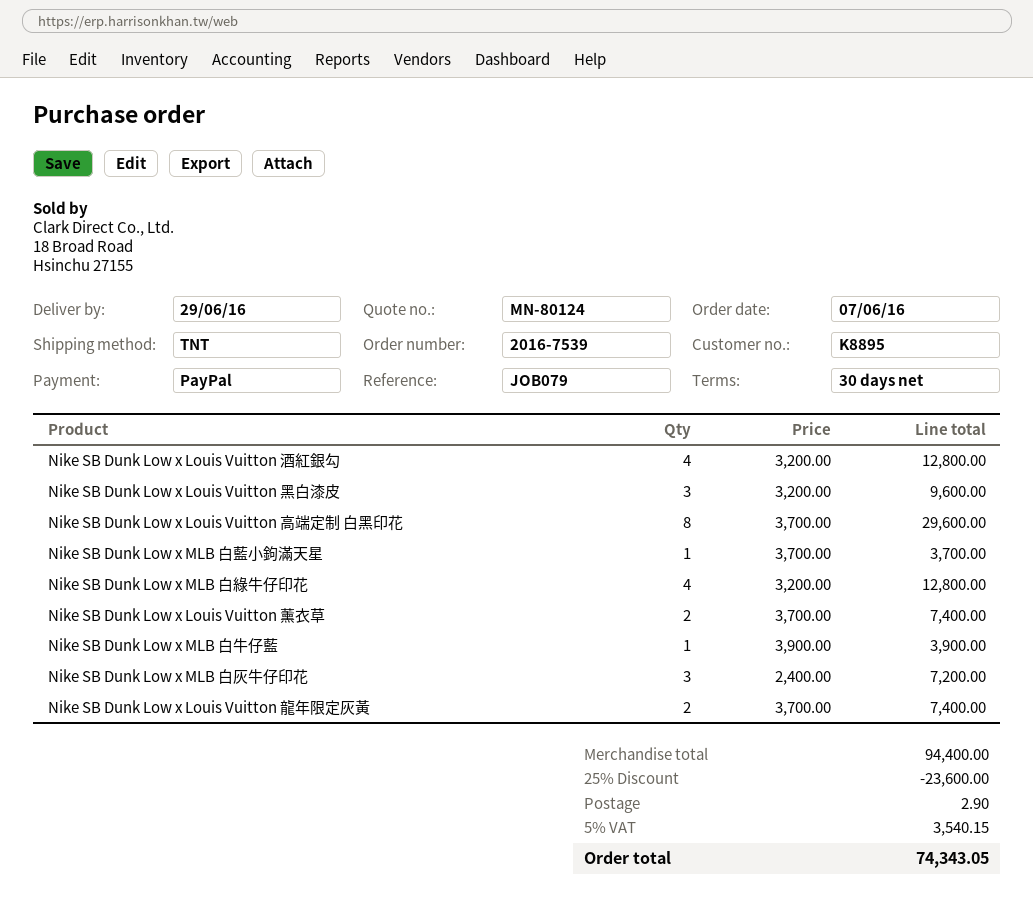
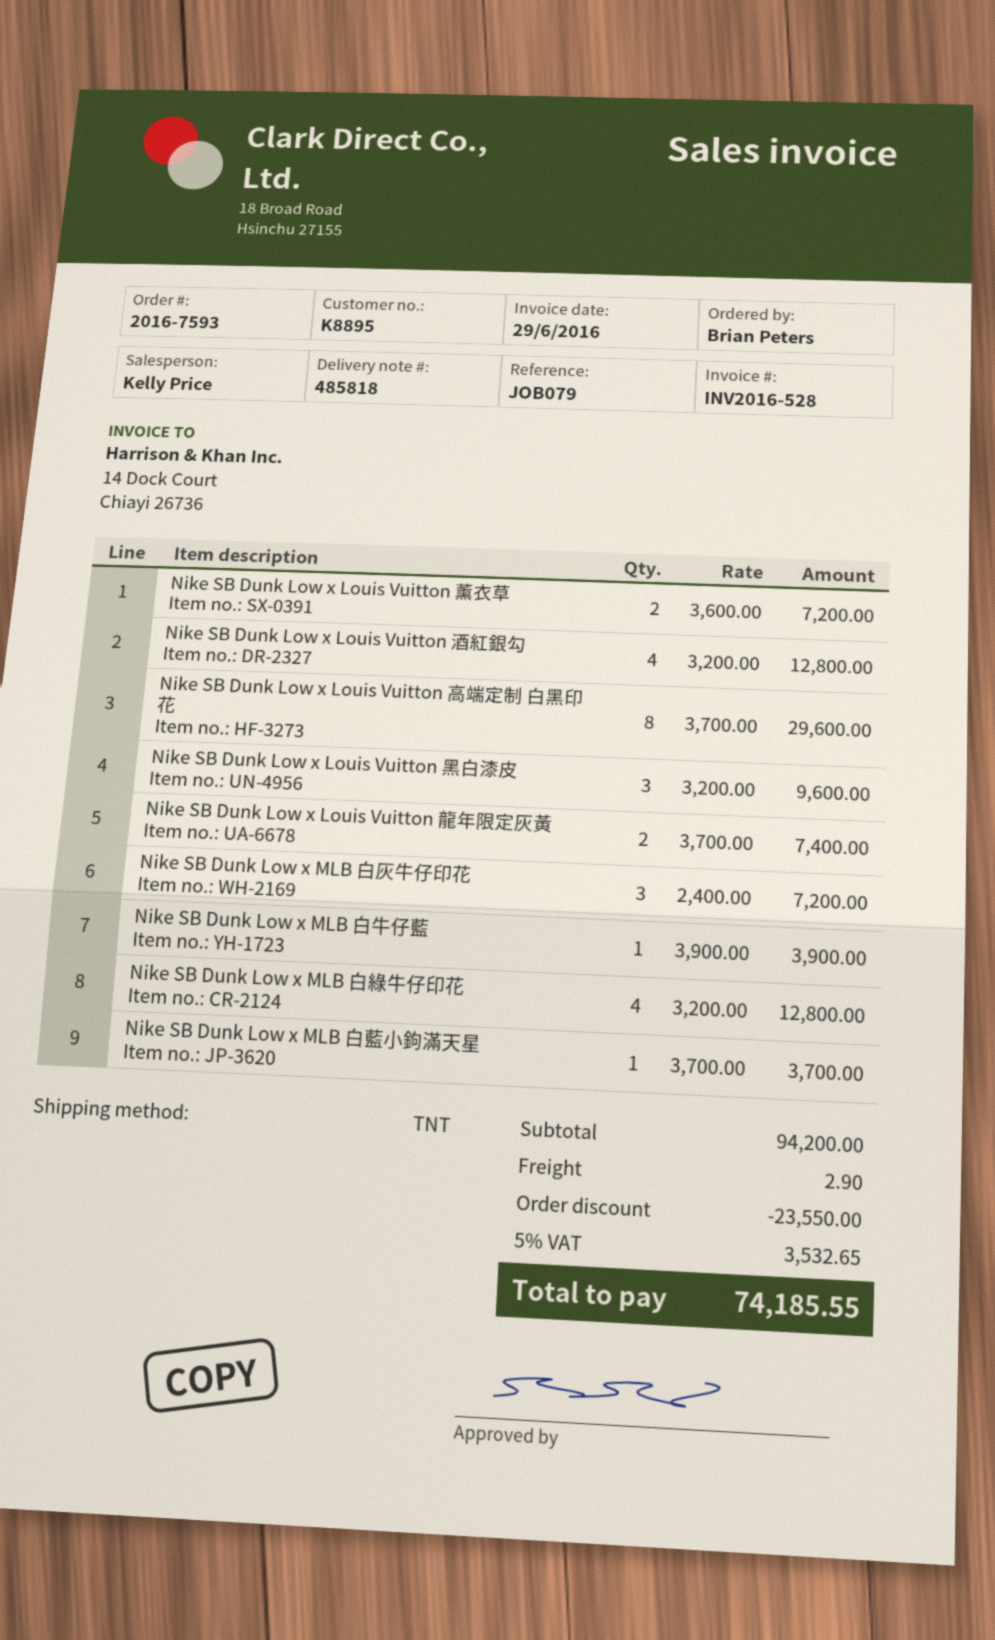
order number: 2016-7539 -> 2016-7593
Nike SB Dunk Low x Louis Vuitton 薰衣草: 2 x 3700.00 = 7400.00 -> 2 x 3600.00 = 7200.00
subtotal: 94400.00 -> 94200.00
discount: 23600.00 -> 23550.00
tax: 5% = 3540.15 -> 5% = 3532.65
total: 74343.05 -> 74185.55

